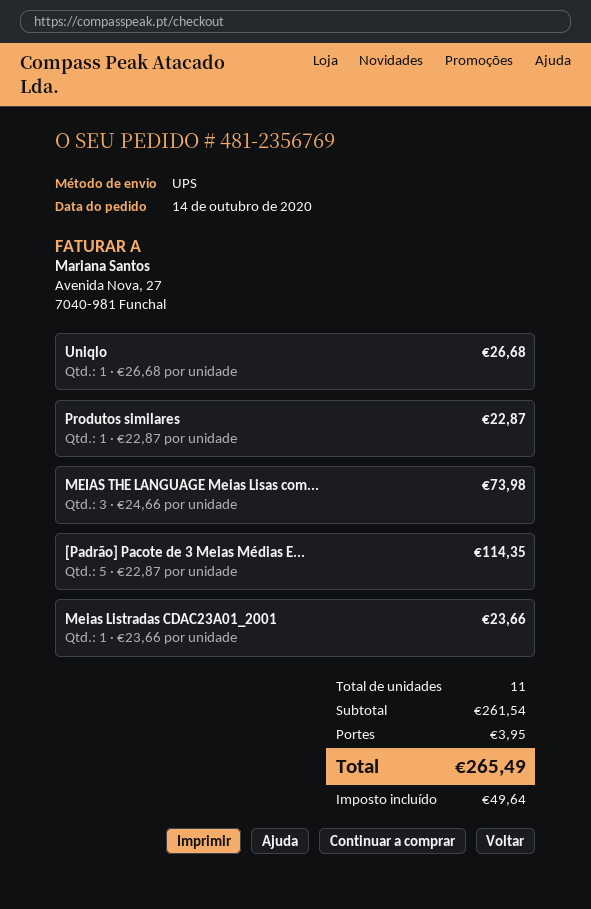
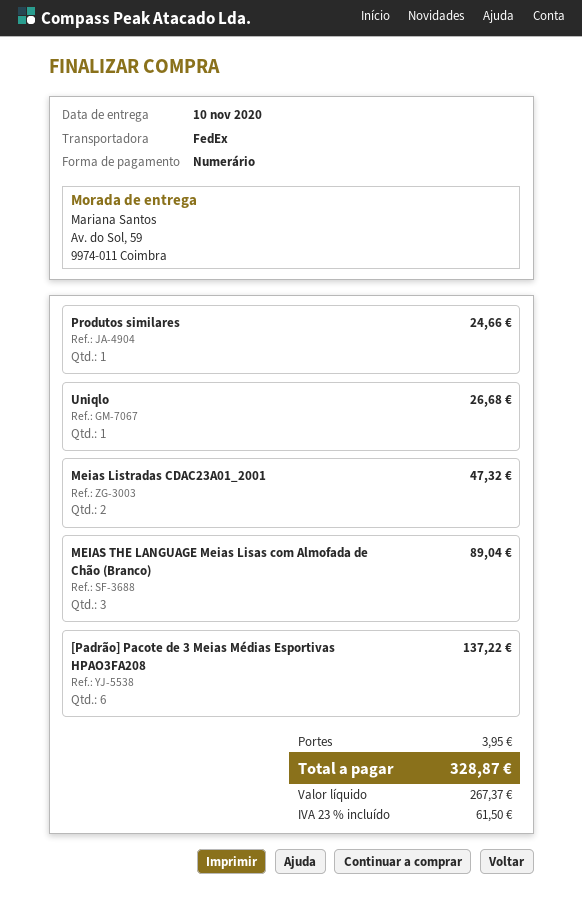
shipping method: UPS -> FedEx
Produtos similares: 1 for 22.87 -> 1 for 24.66
MEIAS THE LANGUAGE Meias Lisas com...: 3 for 73.98 -> 3 for 89.04
[Padrão] Pacote de 3 Meias Médias E...: 5 for 114.35 -> 6 for 137.22
Meias Listradas CDAC23A01_2001: 1 for 23.66 -> 2 for 47.32
tax: 49.64 -> 61.50
total: 265.49 -> 328.87

